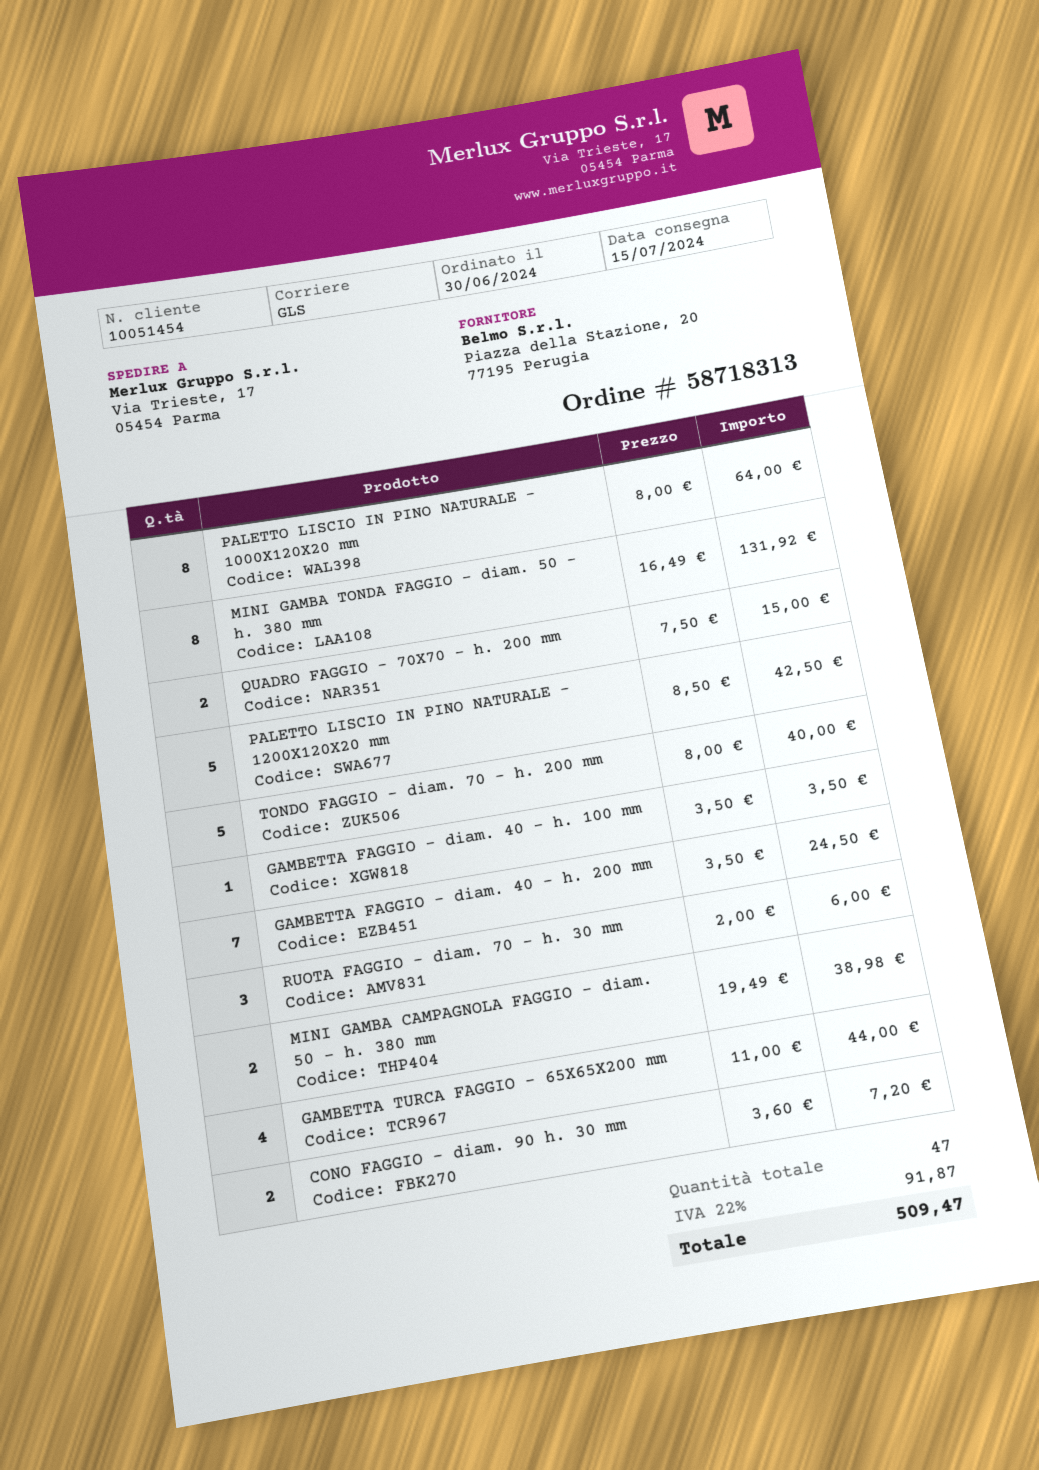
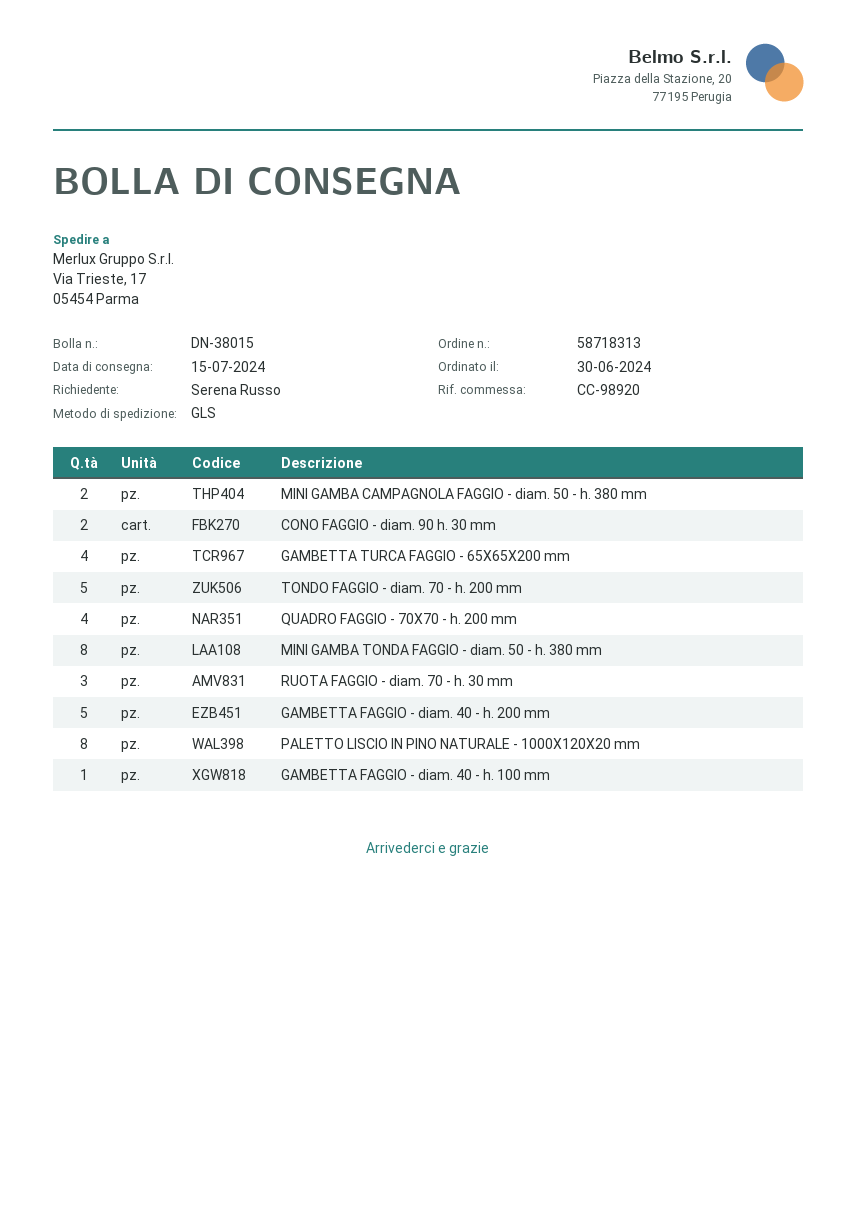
QUADRO FAGGIO - 70X70 - h. 200 mm: 2 -> 4
PALETTO LISCIO IN PINO NATURALE - 1200X120X20 mm: 5 -> none
GAMBETTA FAGGIO - diam. 40 - h. 200 mm: 7 -> 5

